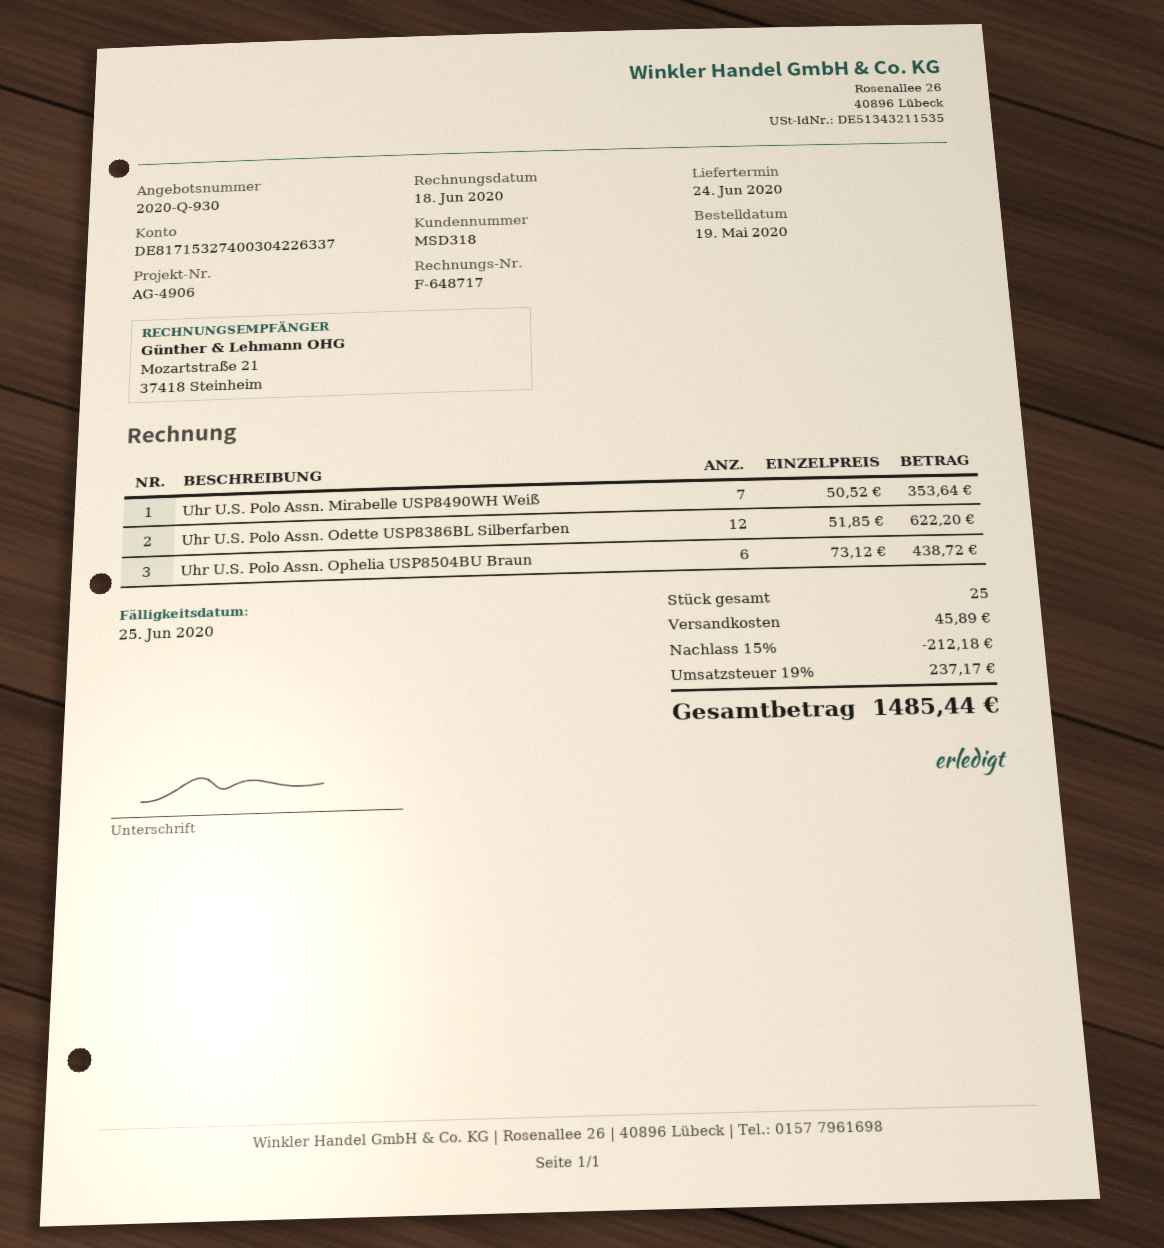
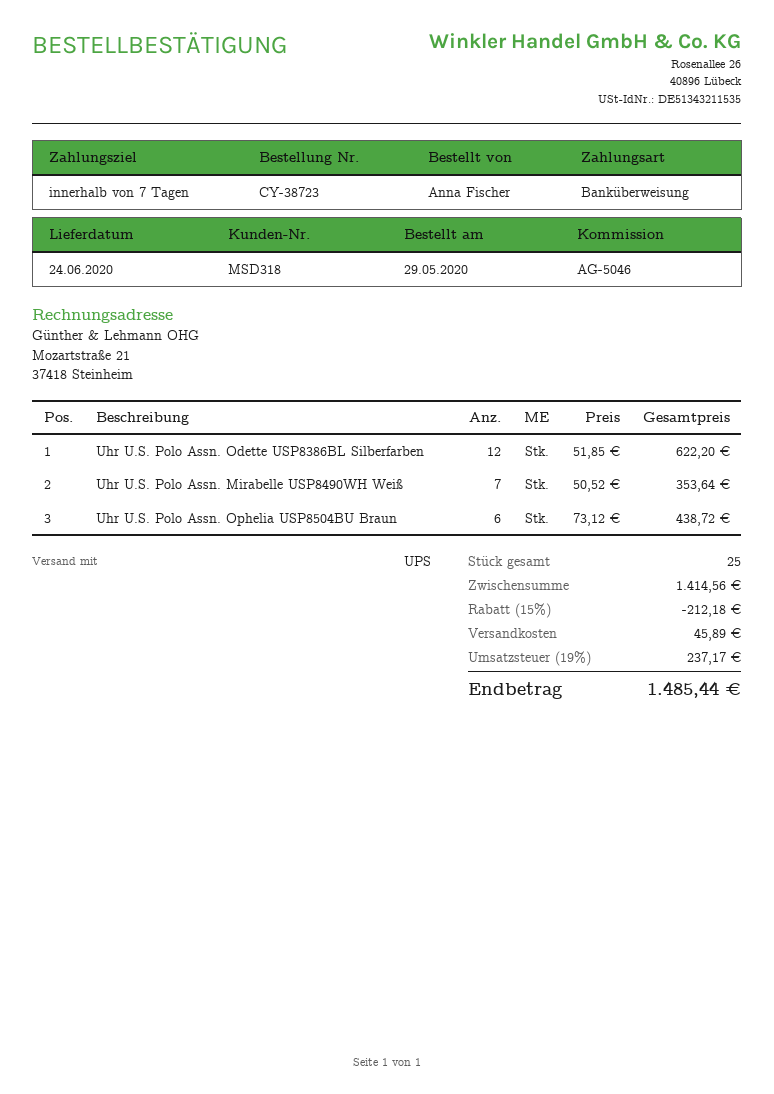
order date: 2020-05-19 -> 2020-05-29
reference: AG-4906 -> AG-5046

